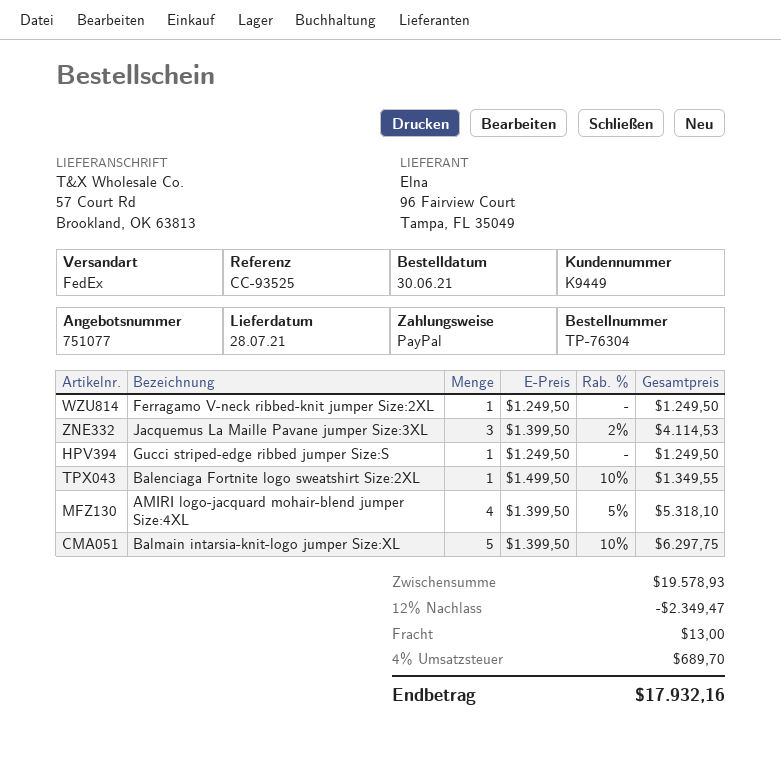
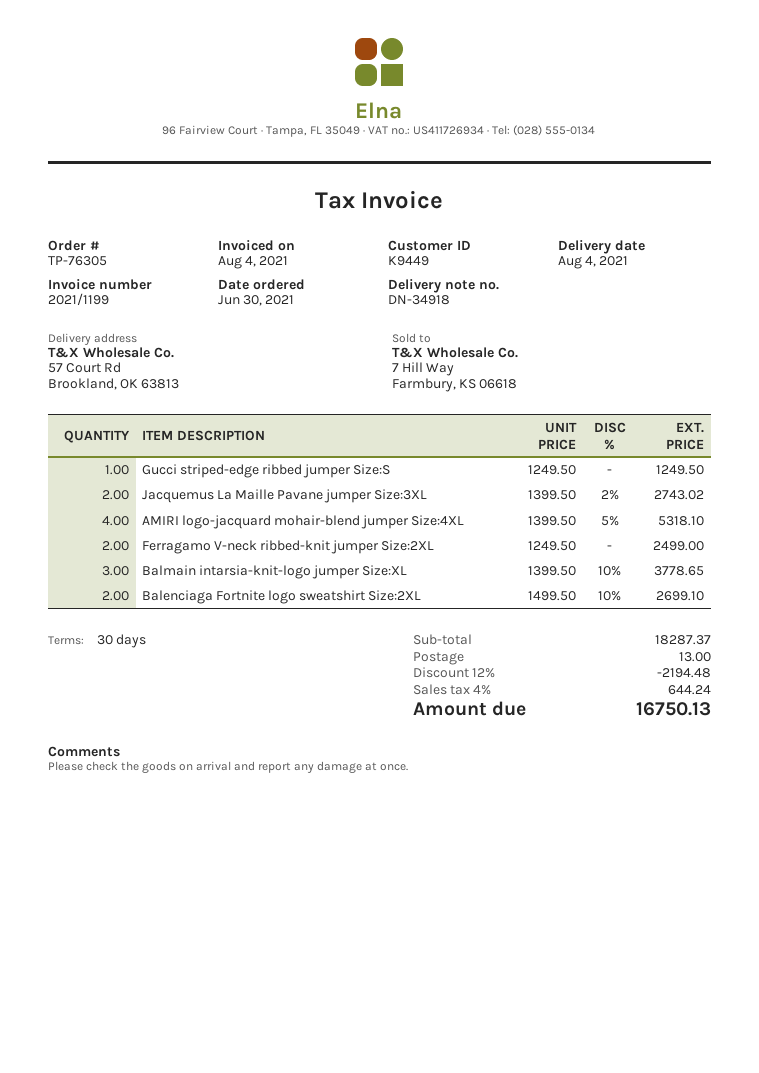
order number: TP-76304 -> TP-76305
delivery date: 2021-07-28 -> 2021-08-04
Ferragamo V-neck ribbed-knit jumper Size:2XL: 1 x 1249.50 = 1249.50 -> 2 x 1249.50 = 2499.00
Jacquemus La Maille Pavane jumper Size:3XL: 3 x 1399.50 - 2% = 4114.53 -> 2 x 1399.50 - 2% = 2743.02
Balenciaga Fortnite logo sweatshirt Size:2XL: 1 x 1499.50 - 10% = 1349.55 -> 2 x 1499.50 - 10% = 2699.10
Balmain intarsia-knit-logo jumper Size:XL: 5 x 1399.50 - 10% = 6297.75 -> 3 x 1399.50 - 10% = 3778.65
subtotal: 19578.93 -> 18287.37
discount: 12% = 2349.47 -> 12% = 2194.48
tax: 4% = 689.70 -> 4% = 644.24
total: 17932.16 -> 16750.13

